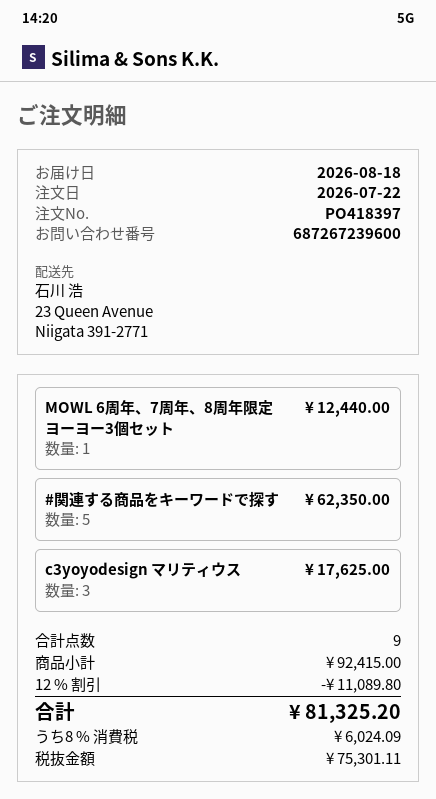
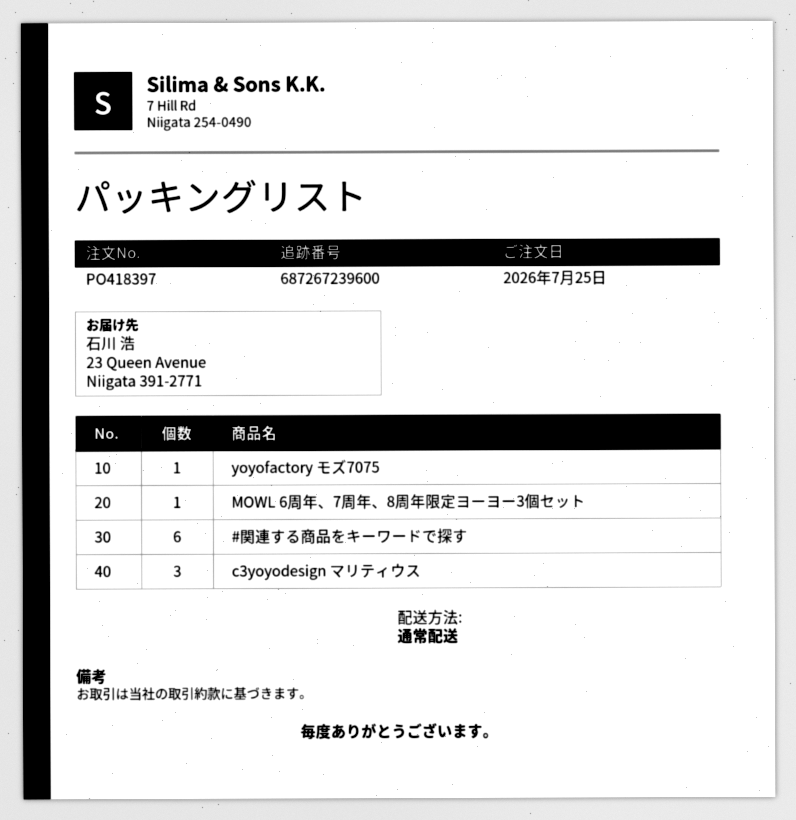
order date: 2026-07-22 -> 2026-07-25
#関連する商品をキーワードで探す: 5 -> 6
yoyofactory モズ7075: none -> 1

